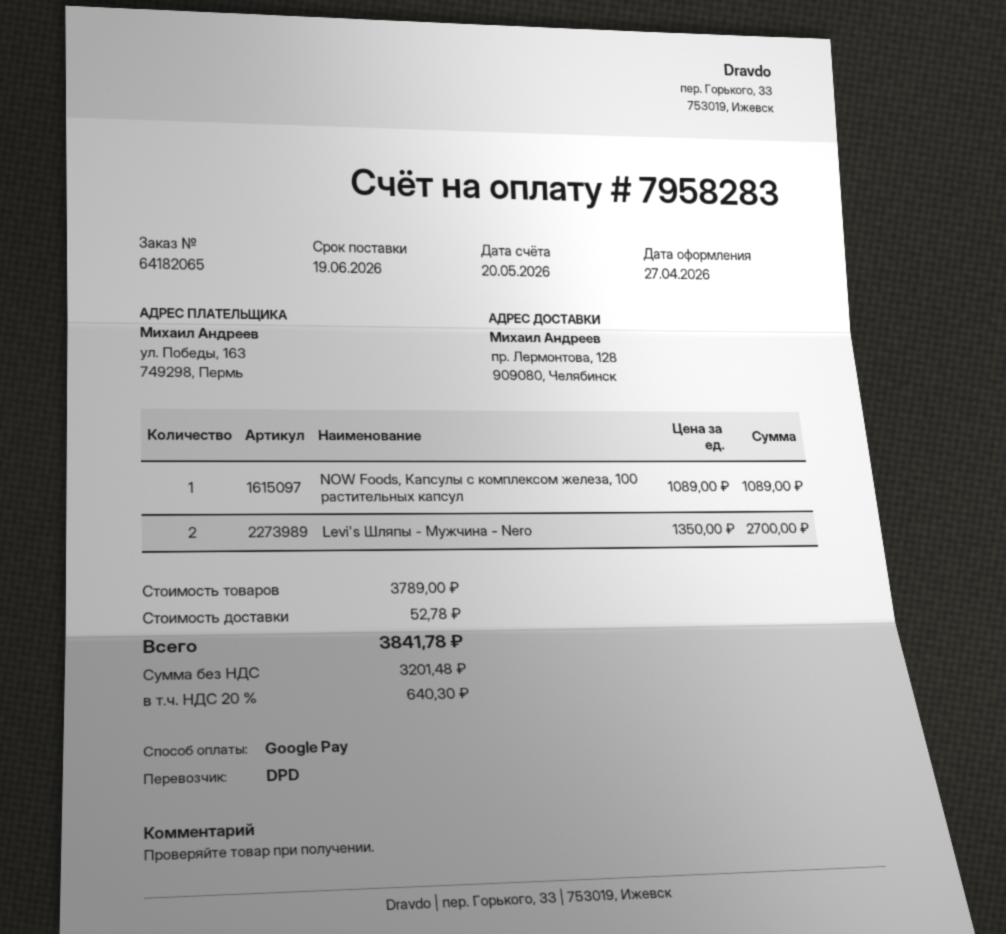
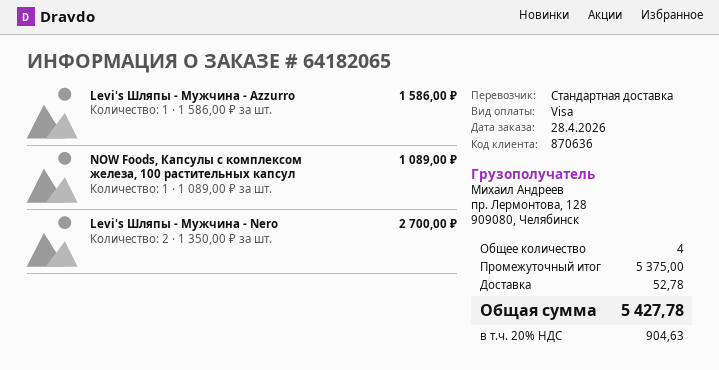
order date: 2026-04-27 -> 2026-04-28
payment method: Google Pay -> Visa
shipping method: DPD -> standard
Levi's Шляпы - Мужчина - Azzurro: none -> 1 x 1586.00 = 1586.00
subtotal: 3789.00 -> 5375.00
tax: 20% = 640.30 -> 20% = 904.63
total: 3841.78 -> 5427.78

